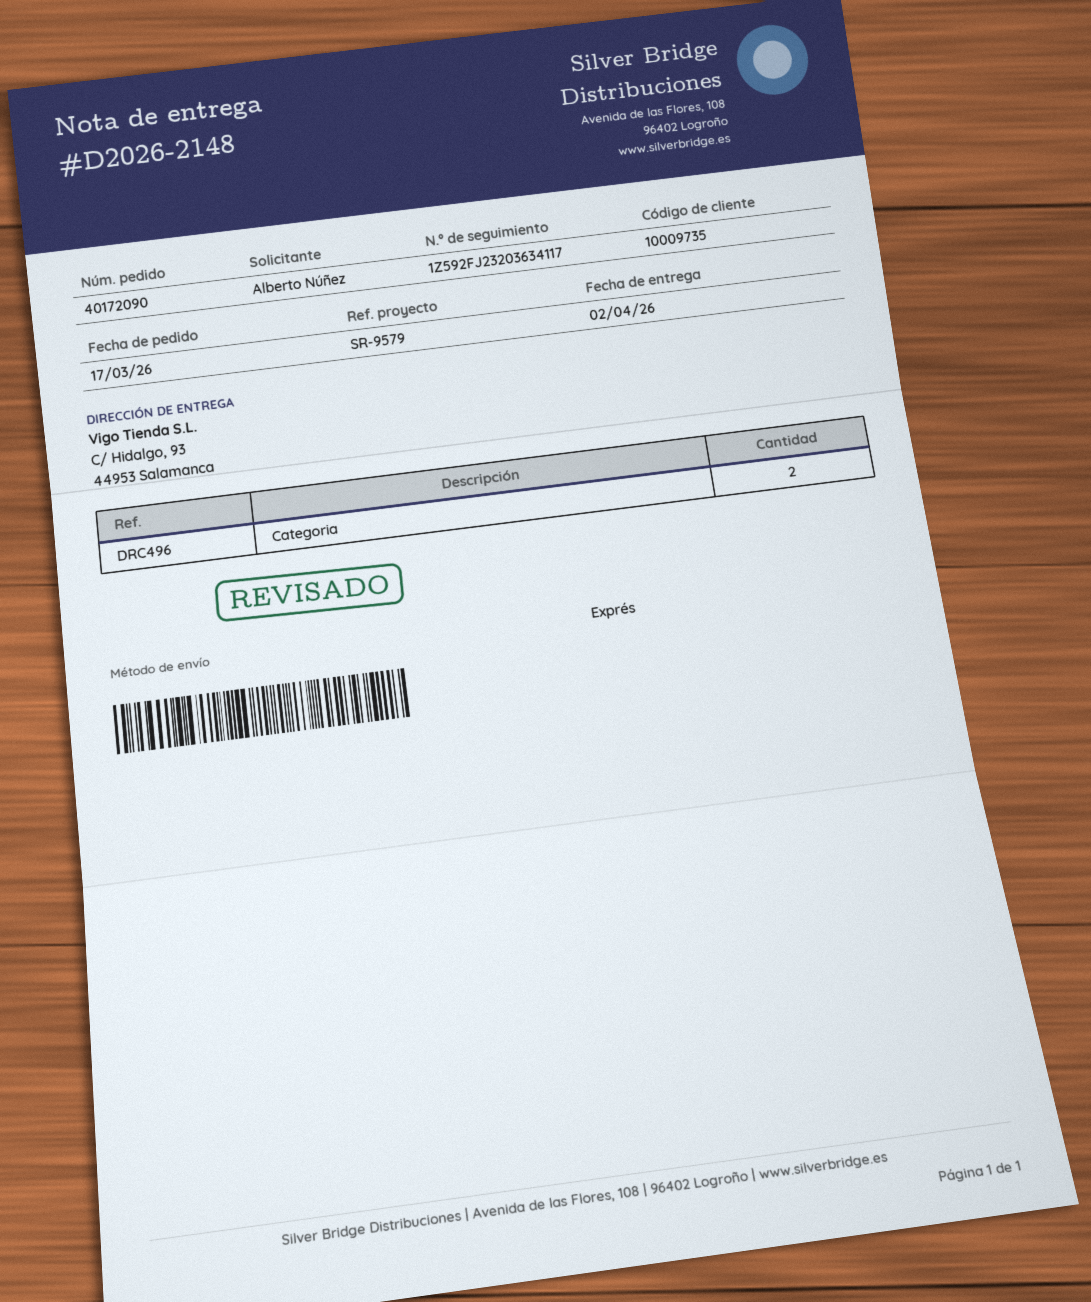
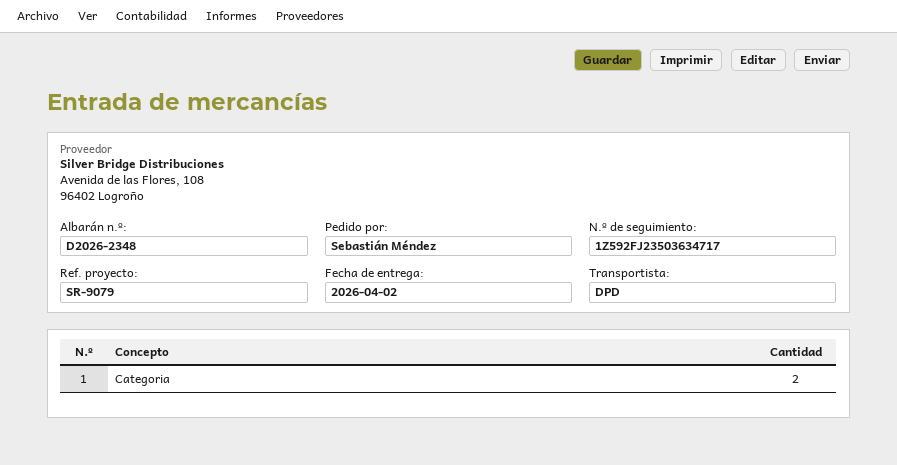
delivery note number: D2026-2148 -> D2026-2348
reference: SR-9579 -> SR-9079
ordered by: Alberto Núñez -> Sebastián Méndez
shipping method: express -> DPD
tracking number: 1Z592FJ23203634117 -> 1Z592FJ23503634717

